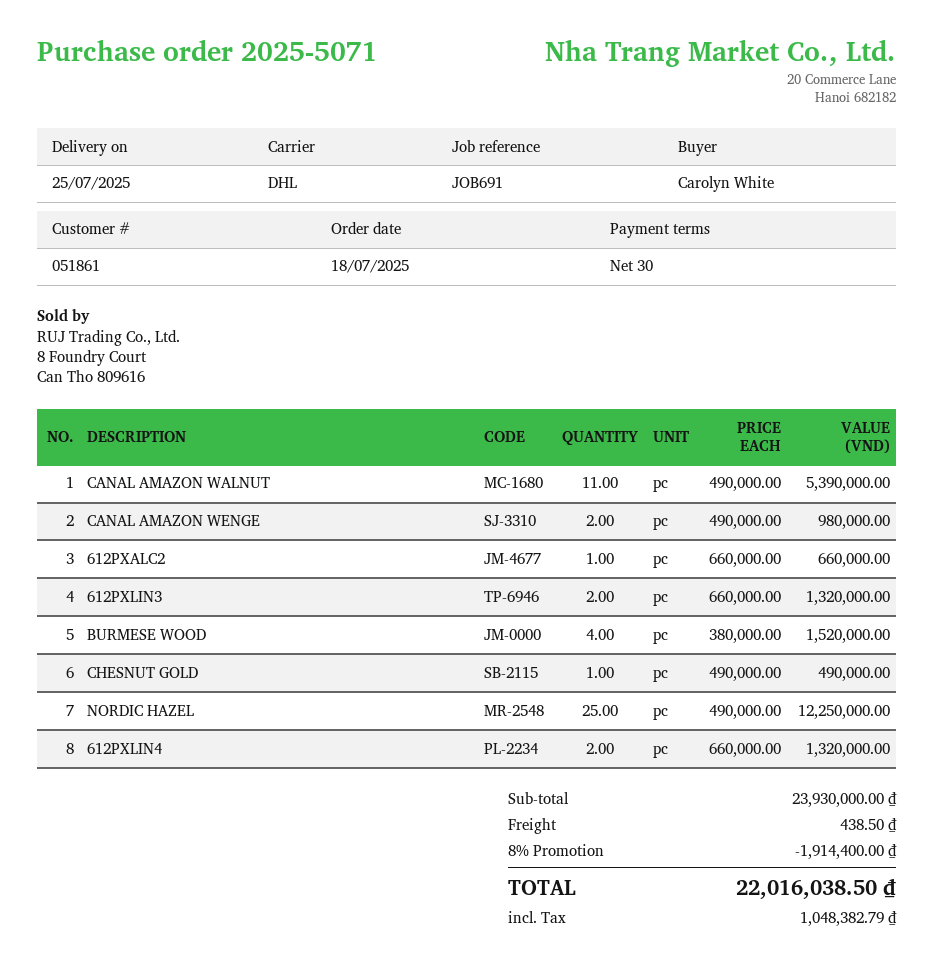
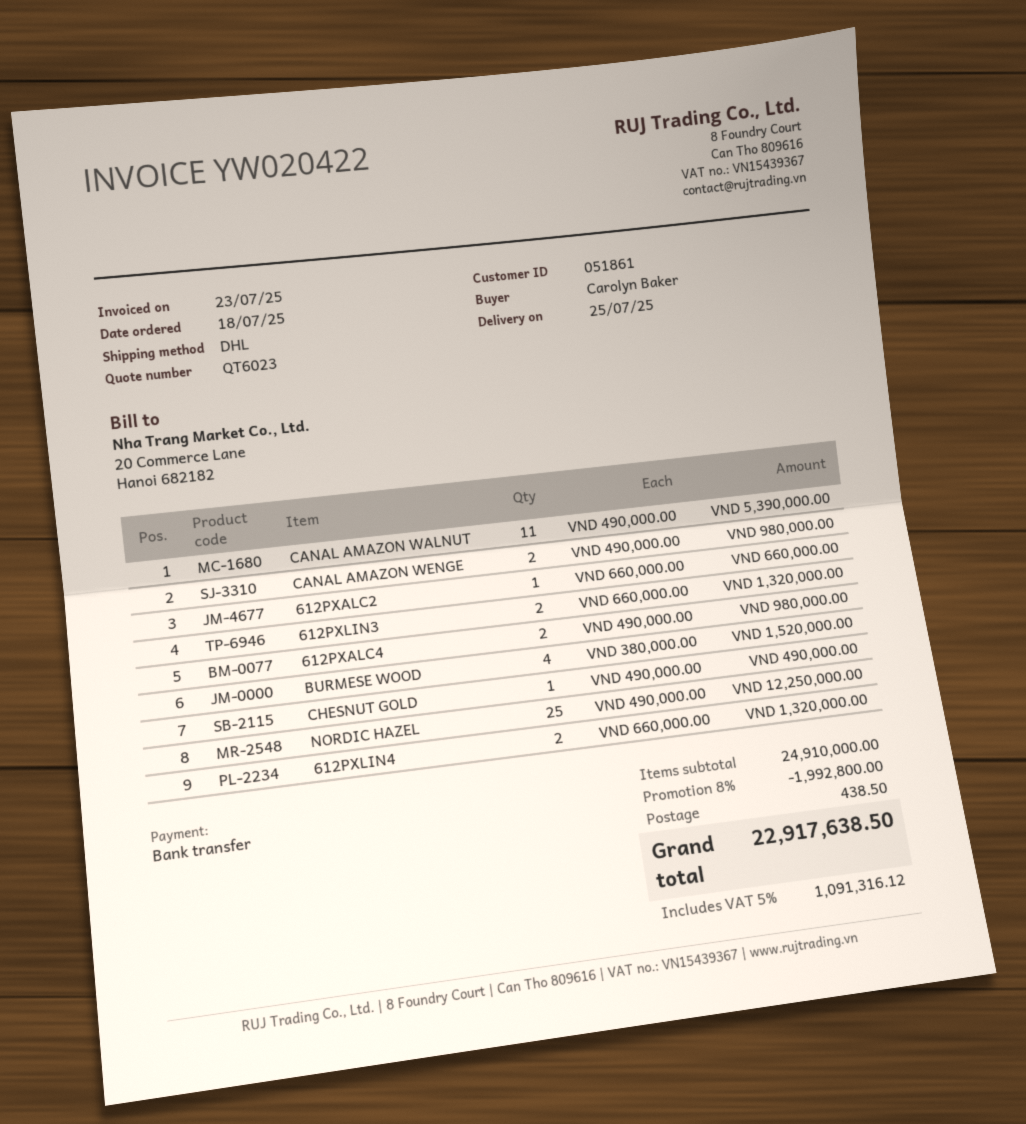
ordered by: Carolyn White -> Carolyn Baker
612PXALC4: none -> 2 x 490000.00 = 980000.00
subtotal: 23930000.00 -> 24910000.00
discount: 8% = 1914400.00 -> 8% = 1992800.00
tax: 1048382.79 -> 1091316.12
total: 22016038.50 -> 22917638.50

